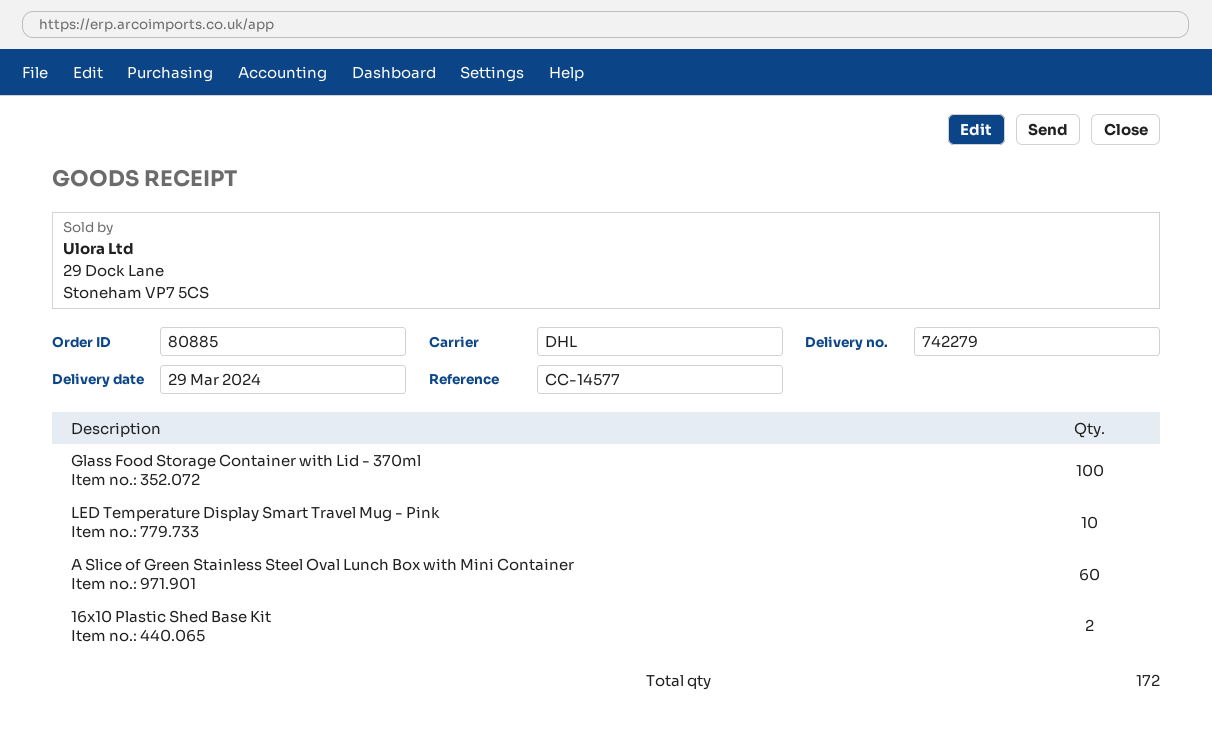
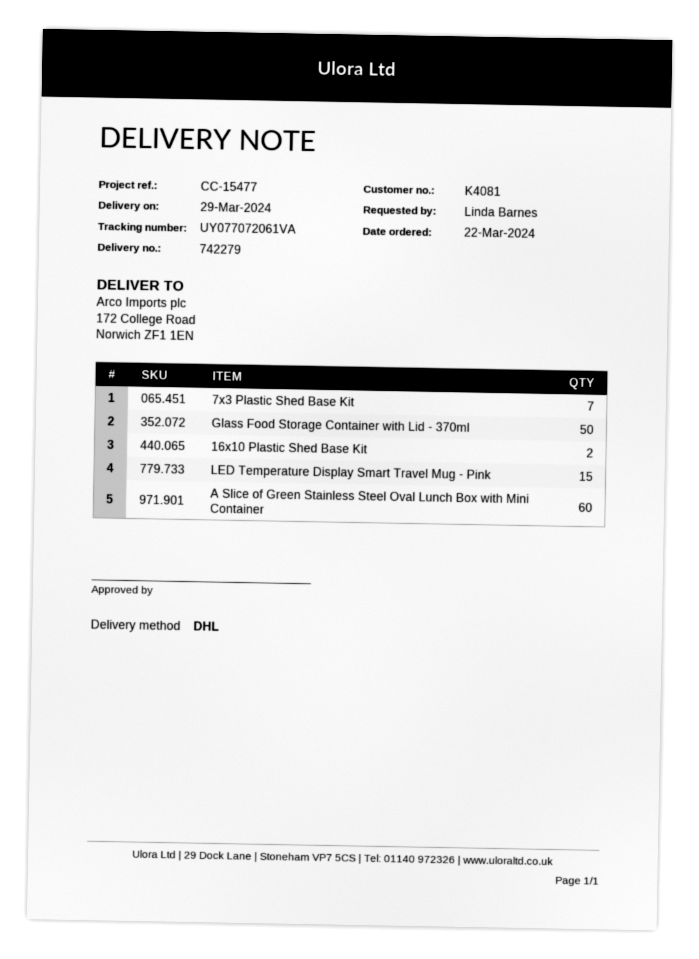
reference: CC-14577 -> CC-15477
Glass Food Storage Container with Lid - 370ml: 100 -> 50
LED Temperature Display Smart Travel Mug - Pink: 10 -> 15
7x3 Plastic Shed Base Kit: none -> 7

